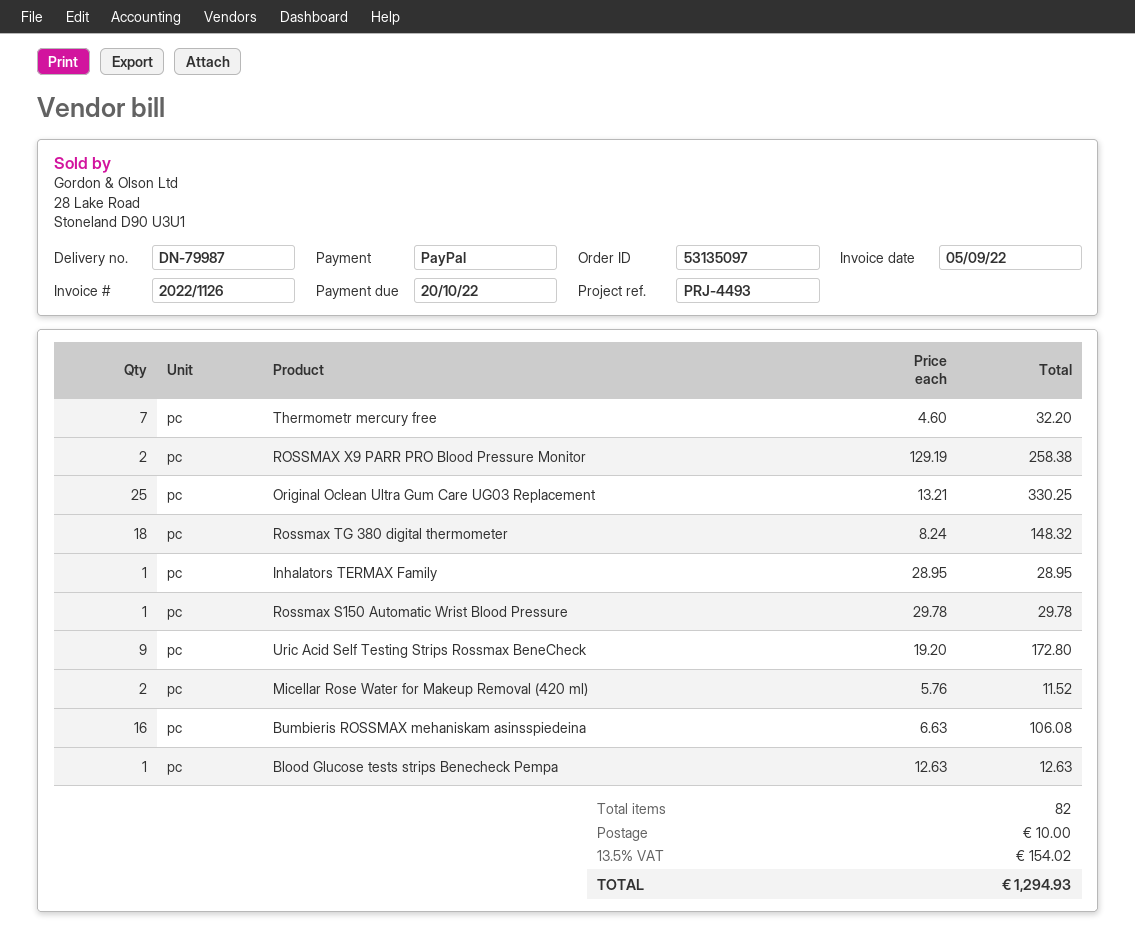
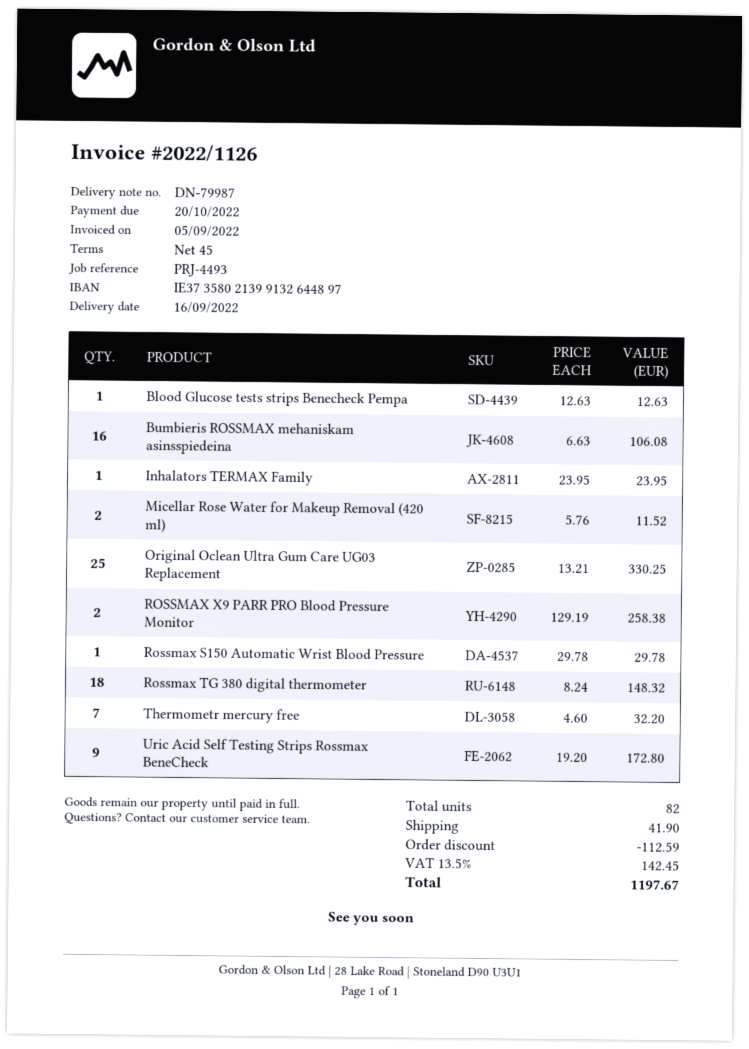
Inhalators TERMAX Family: 1 x 28.95 = 28.95 -> 1 x 23.95 = 23.95
discount: none -> 112.59
shipping: 10.00 -> 41.90
tax: 13.5% = 154.02 -> 13.5% = 142.45
total: 1294.93 -> 1197.67

